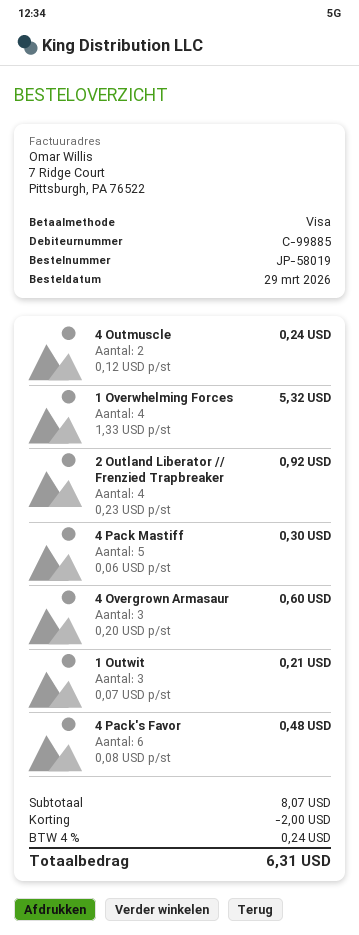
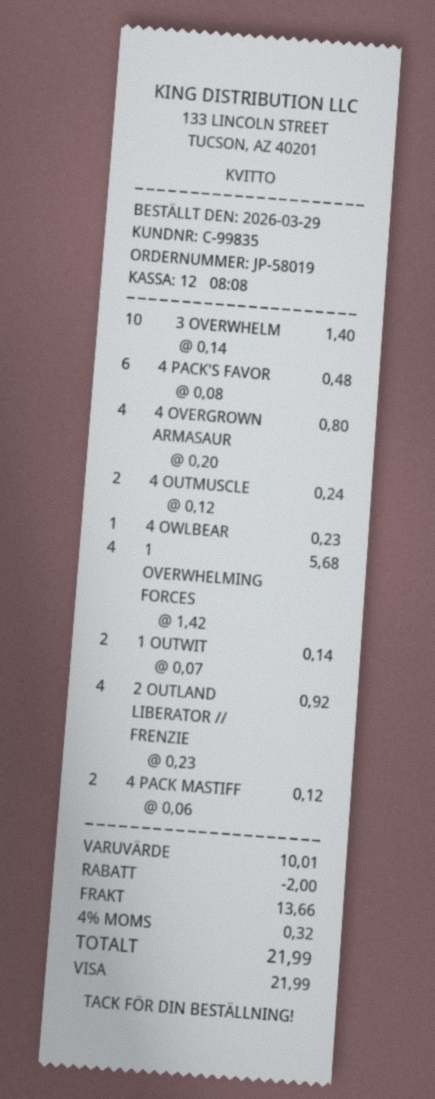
customer number: C-99885 -> C-99835
1 Overwhelming Forces: 4 x 1.33 = 5.32 -> 4 x 1.42 = 5.68
4 Pack Mastiff: 5 x 0.06 = 0.30 -> 2 x 0.06 = 0.12
4 Overgrown Armasaur: 3 x 0.20 = 0.60 -> 4 x 0.20 = 0.80
1 Outwit: 3 x 0.07 = 0.21 -> 2 x 0.07 = 0.14
3 OVERWHELM: none -> 10 x 0.14 = 1.40
4 OWLBEAR: none -> 1 x 0.23 = 0.23
subtotal: 8.07 -> 10.01
shipping: none -> 13.66
tax: 4% = 0.24 -> 4% = 0.32
total: 6.31 -> 21.99

